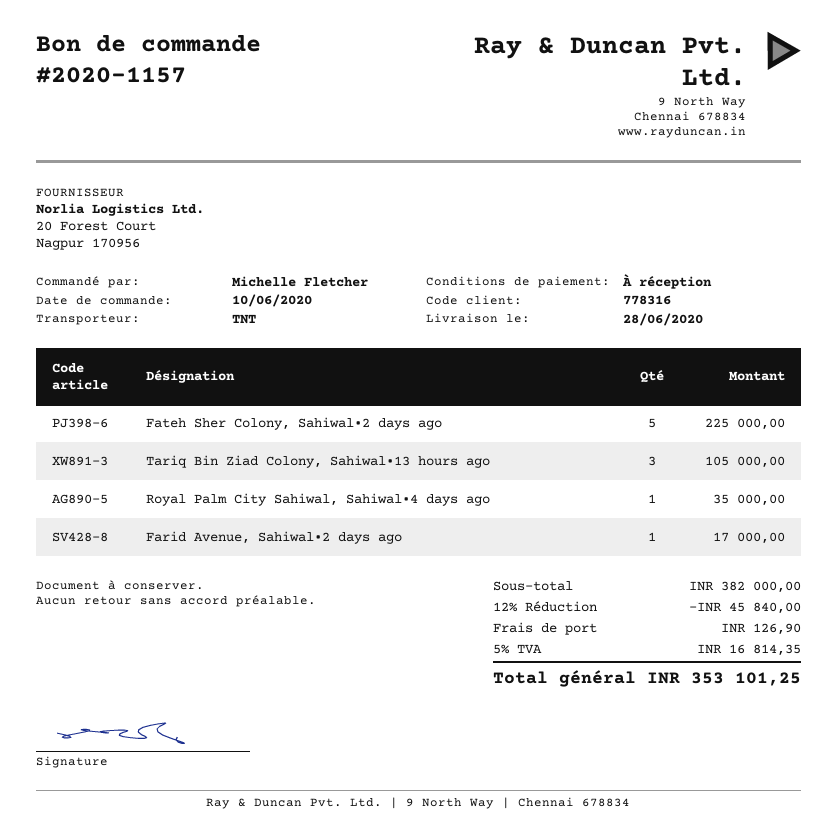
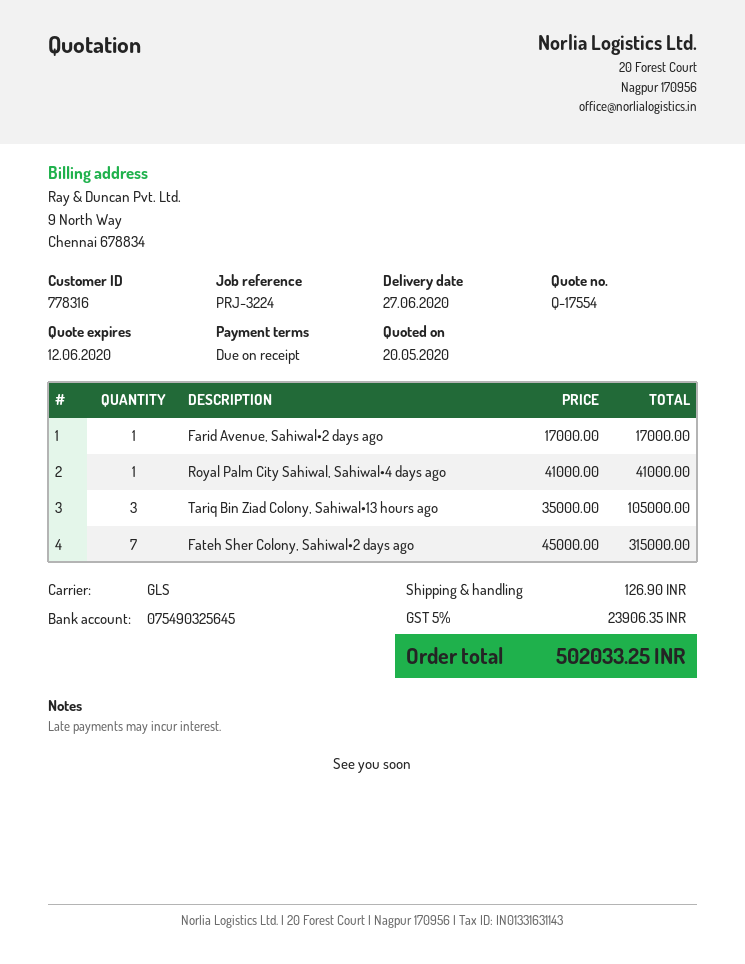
delivery date: 2020-06-28 -> 2020-06-27
shipping method: TNT -> GLS
Fateh Sher Colony, Sahiwal•2 days ago: 5 for 225000.00 -> 7 for 315000.00
Royal Palm City Sahiwal, Sahiwal•4 days ago: 1 for 35000.00 -> 1 for 41000.00
discount: 12% = 45840.00 -> none
tax: 5% = 16814.35 -> 5% = 23906.35
total: 353101.25 -> 502033.25

